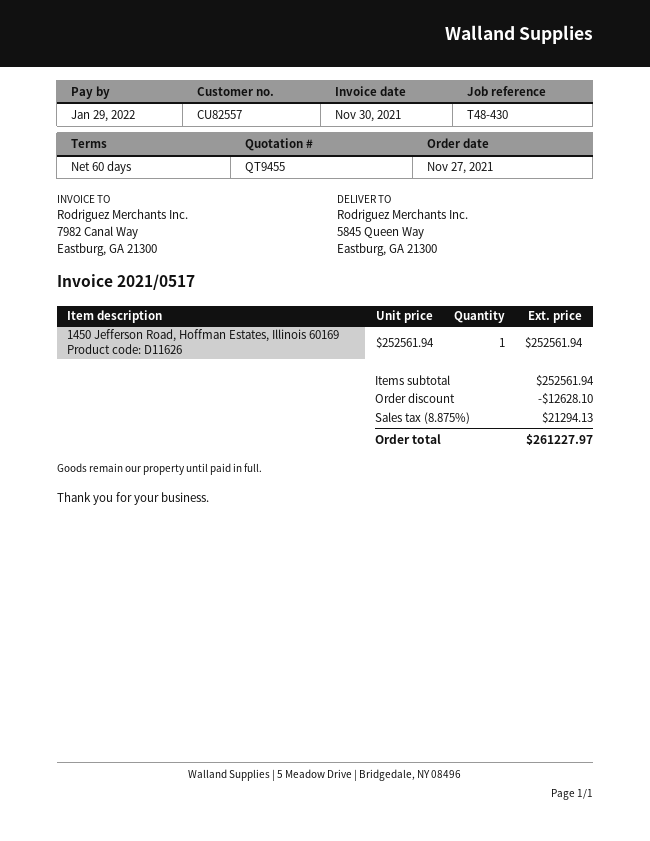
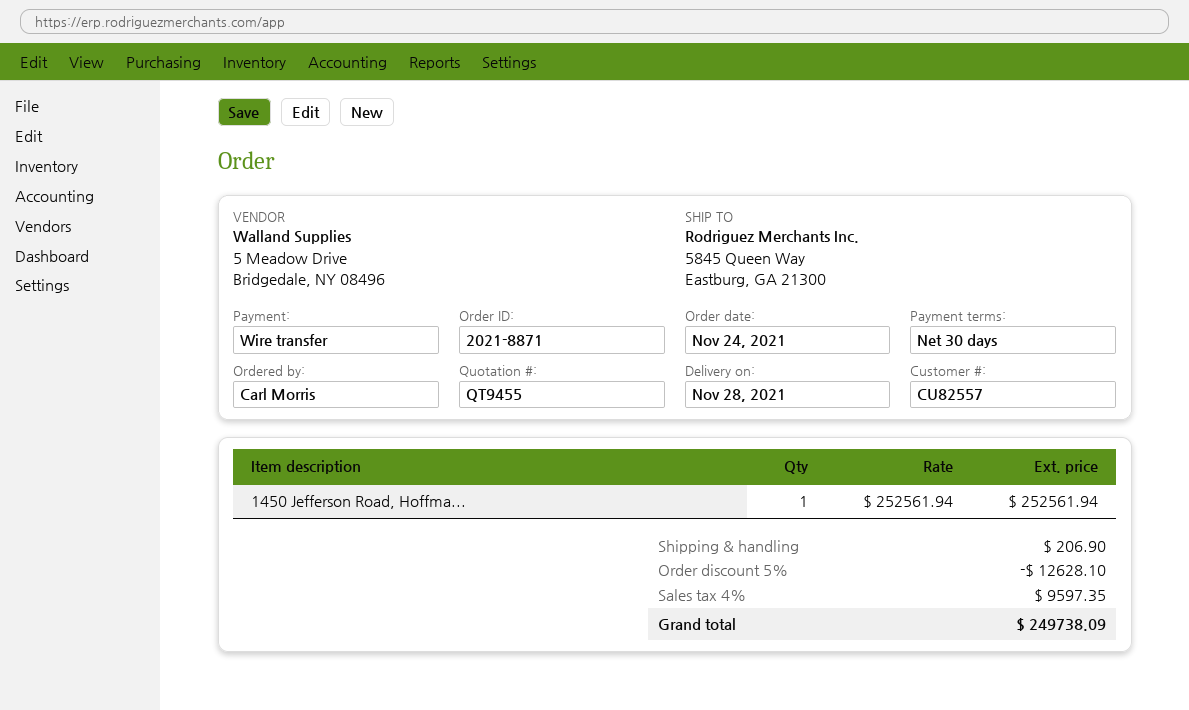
order date: 2021-11-27 -> 2021-11-24
payment terms: 60 days -> 30 days
shipping: none -> 206.90
tax: 8.875% = 21294.13 -> 4% = 9597.35
total: 261227.97 -> 249738.09

